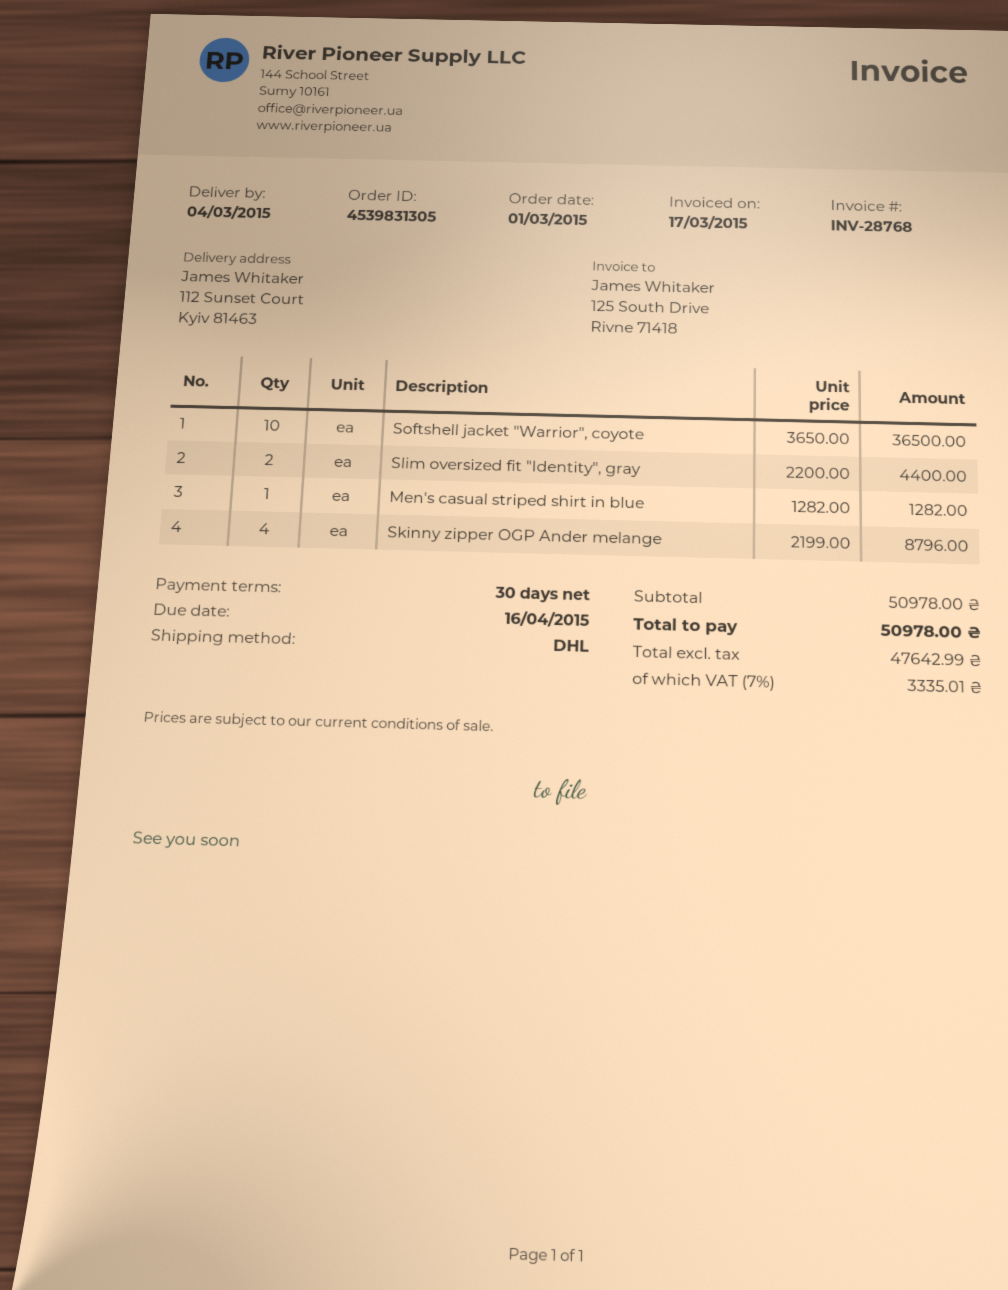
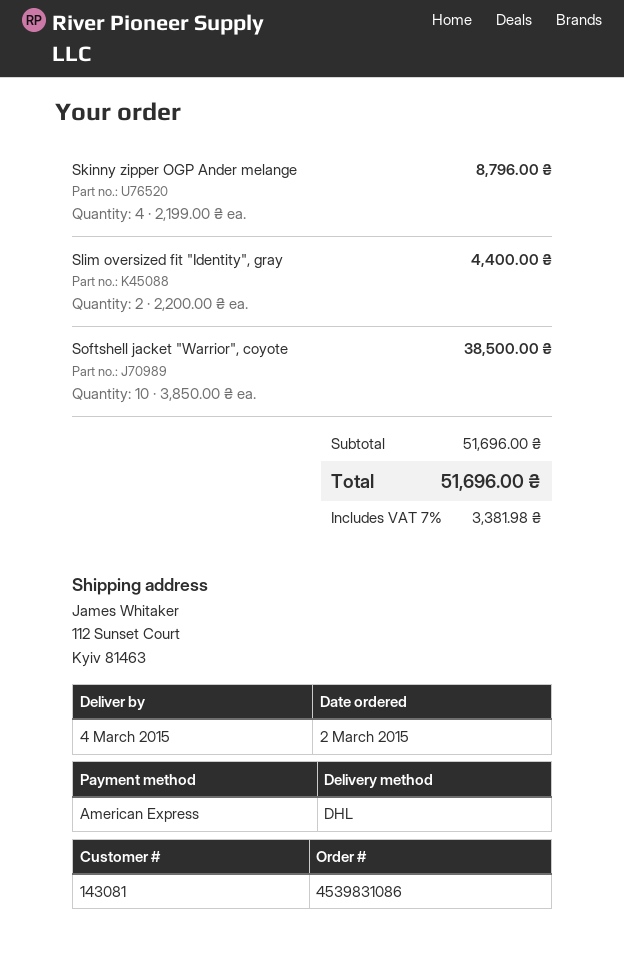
order number: 4539831305 -> 4539831086
order date: 2015-03-01 -> 2015-03-02
Softshell jacket "Warrior", coyote: 10 x 3650.00 = 36500.00 -> 10 x 3850.00 = 38500.00
Men's casual striped shirt in blue: 1 x 1282.00 = 1282.00 -> none
subtotal: 50978.00 -> 51696.00
tax: 7% = 3335.01 -> 7% = 3381.98
total: 50978.00 -> 51696.00

